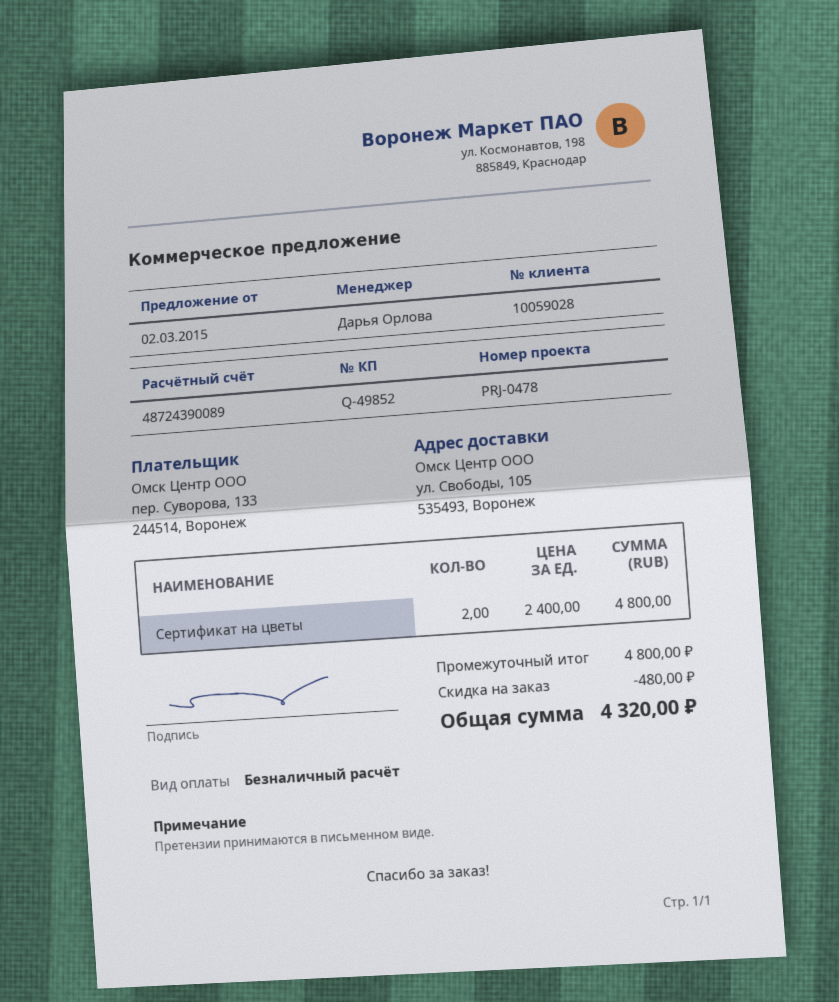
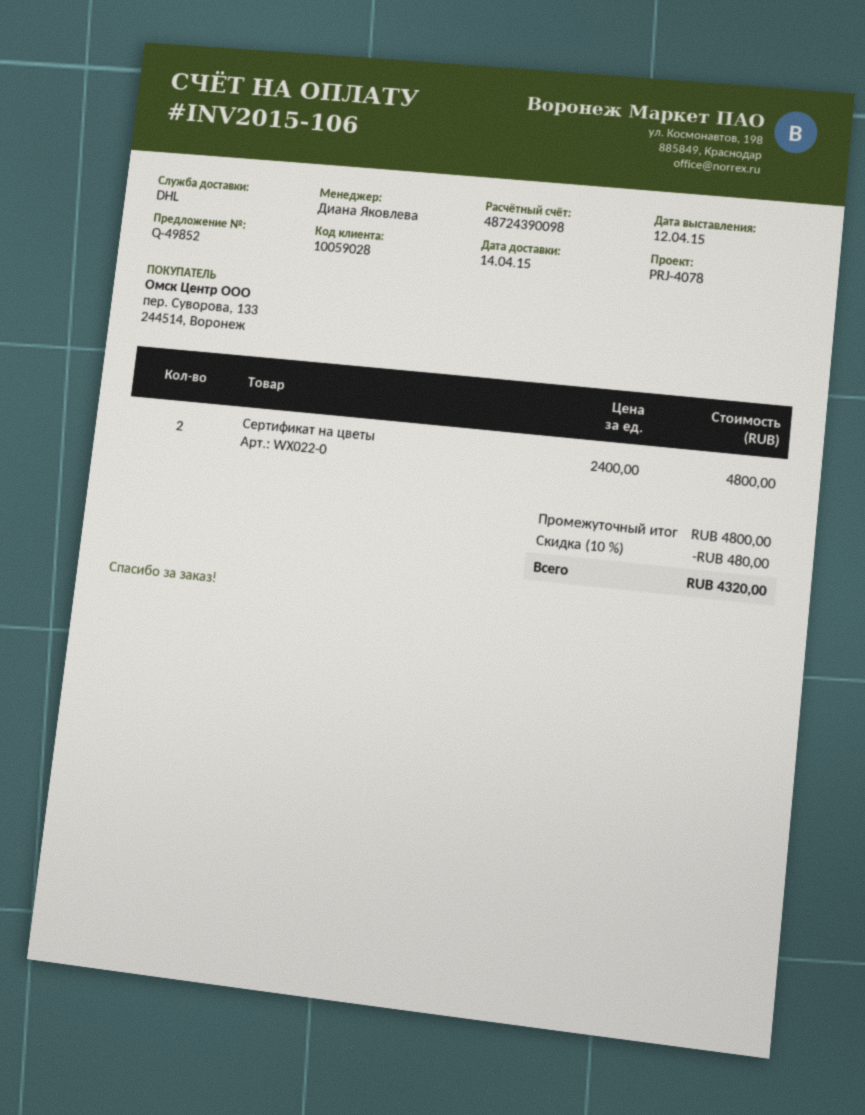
reference: PRJ-0478 -> PRJ-4078
sales rep: Дарья Орлова -> Диана Яковлева
bank account: 48724390089 -> 48724390098

